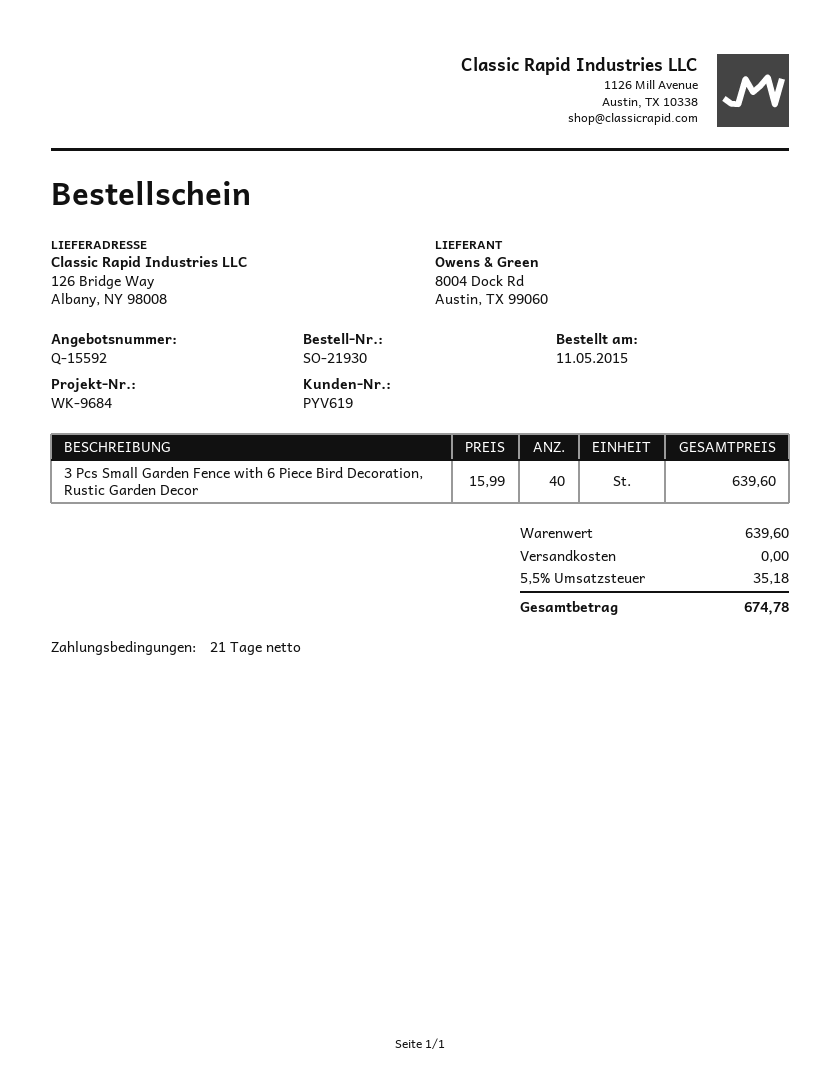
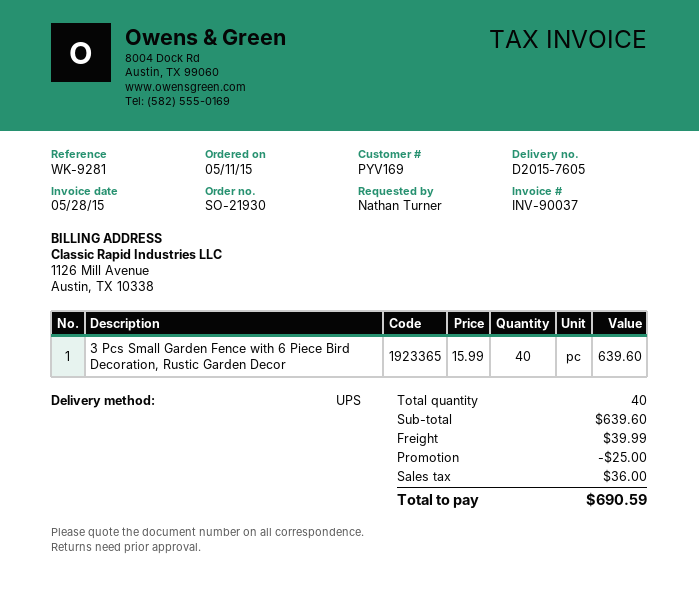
customer number: PYV619 -> PYV169
reference: WK-9684 -> WK-9281
discount: none -> 25.00
shipping: 0.00 -> 39.99
tax: 35.18 -> 36.00
total: 674.78 -> 690.59

